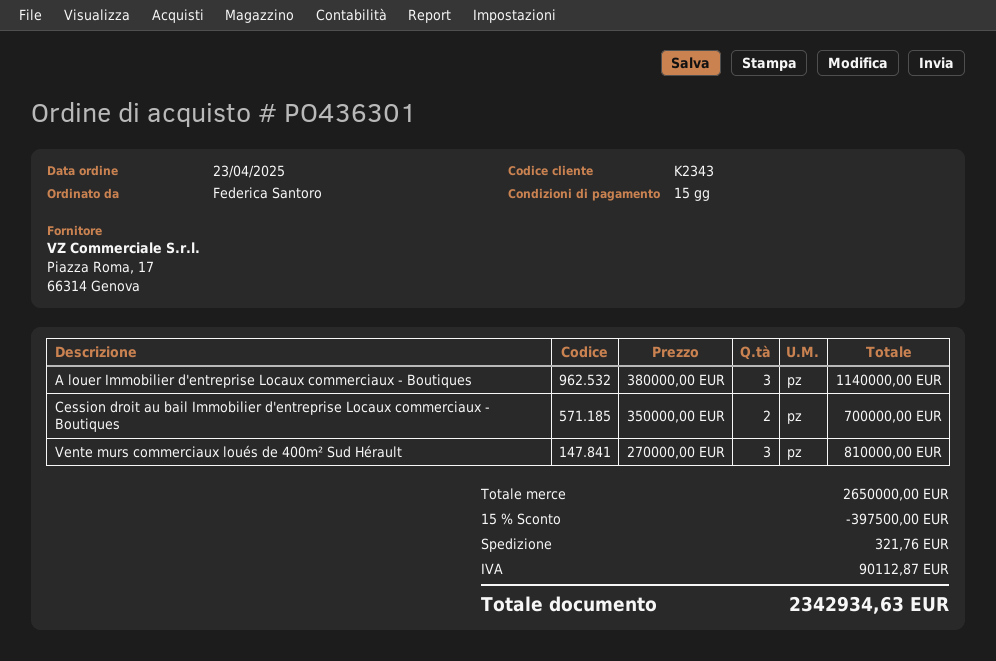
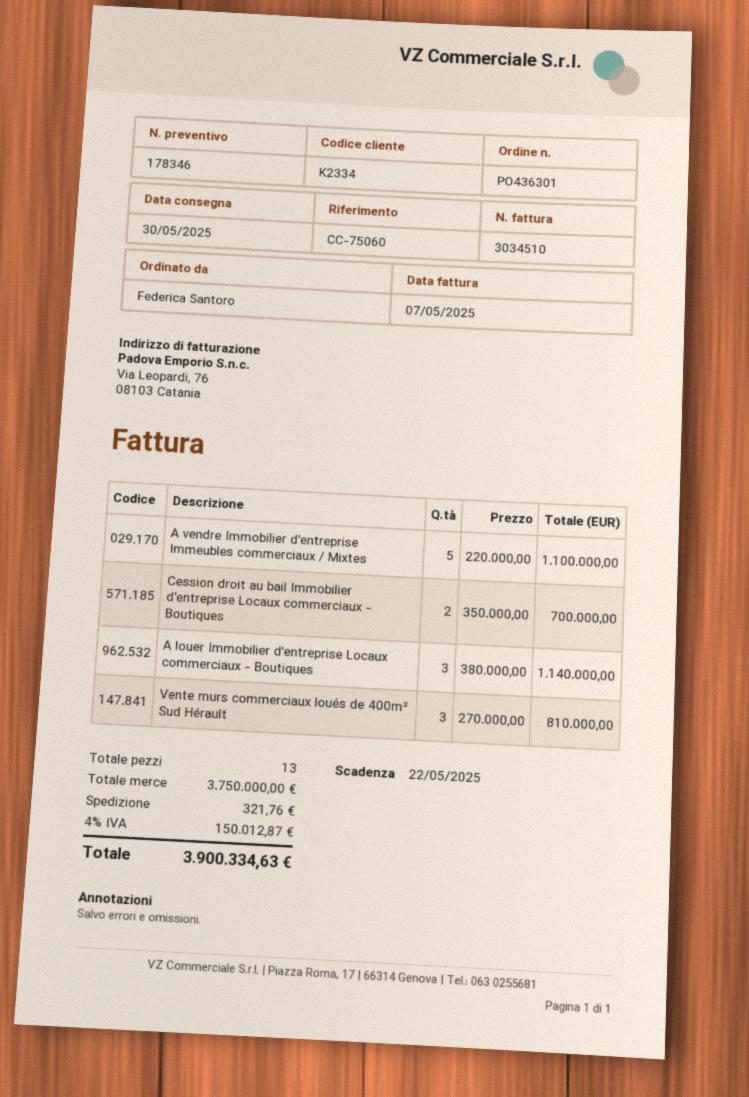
customer number: K2343 -> K2334
A vendre Immobilier d'entreprise Immeubles commerciaux / Mixtes: none -> 5 x 220000.00 = 1100000.00
subtotal: 2650000.00 -> 3750000.00
discount: 15% = 397500.00 -> none
tax: 90112.87 -> 150012.87
total: 2342934.63 -> 3900334.63

